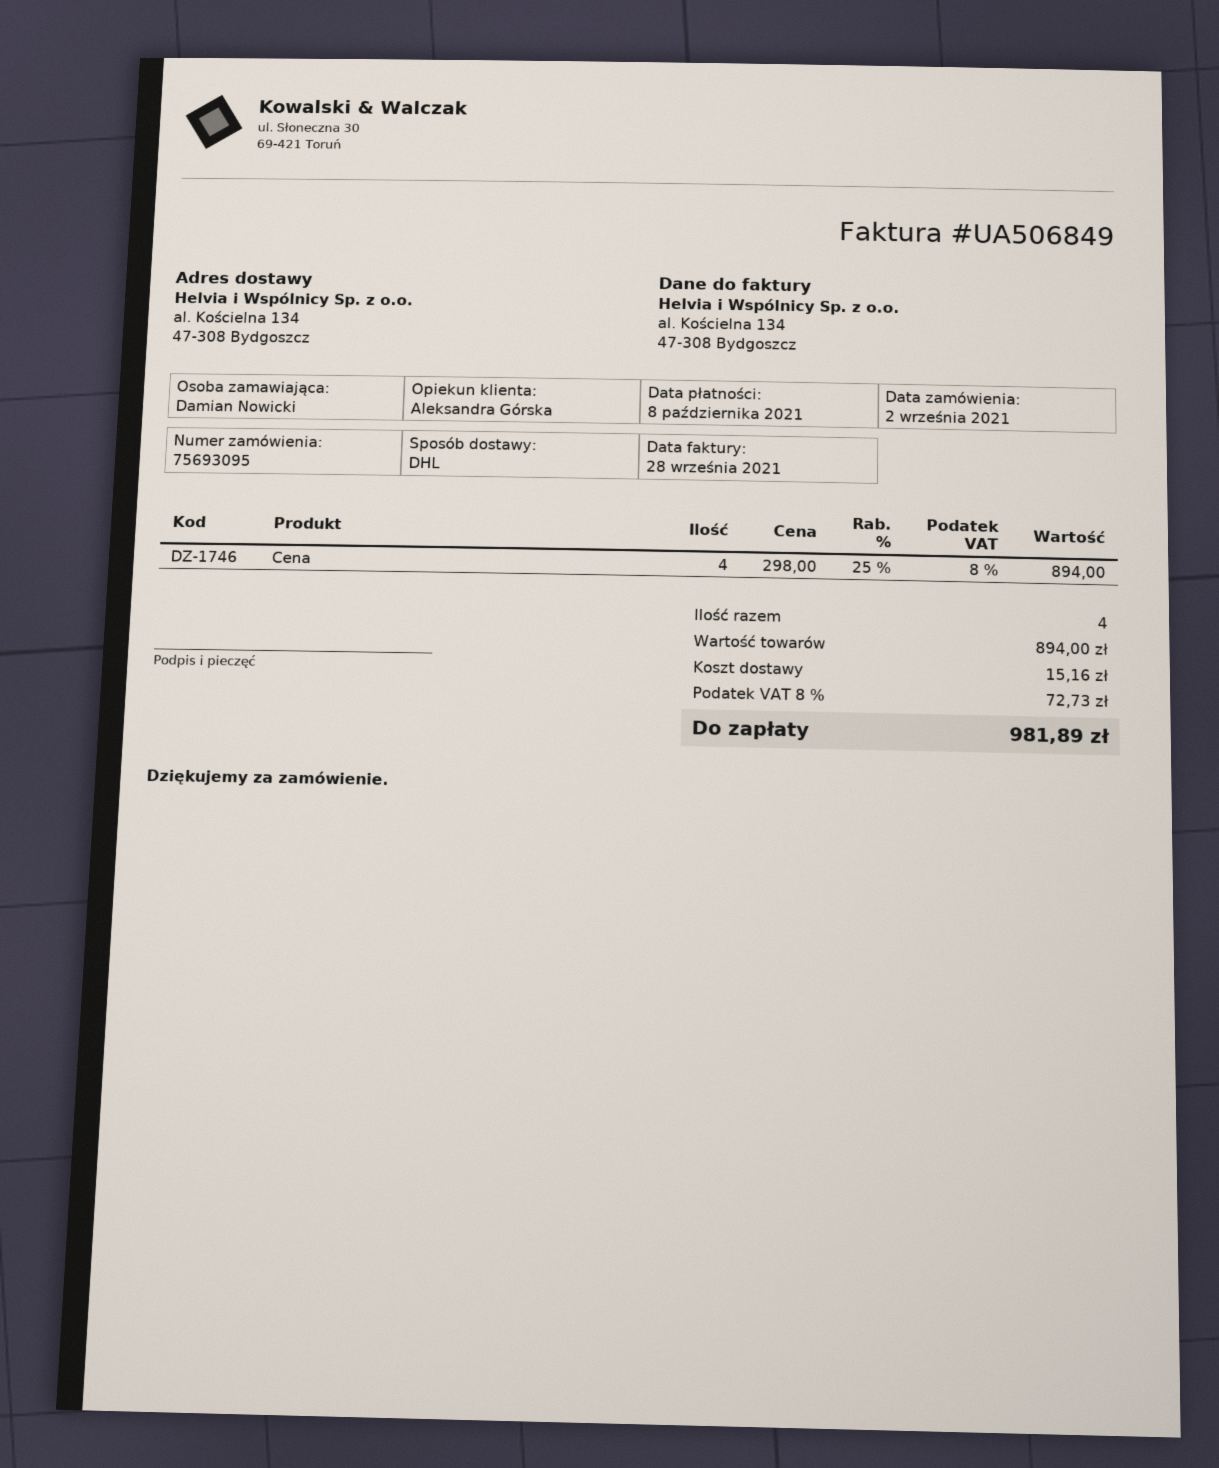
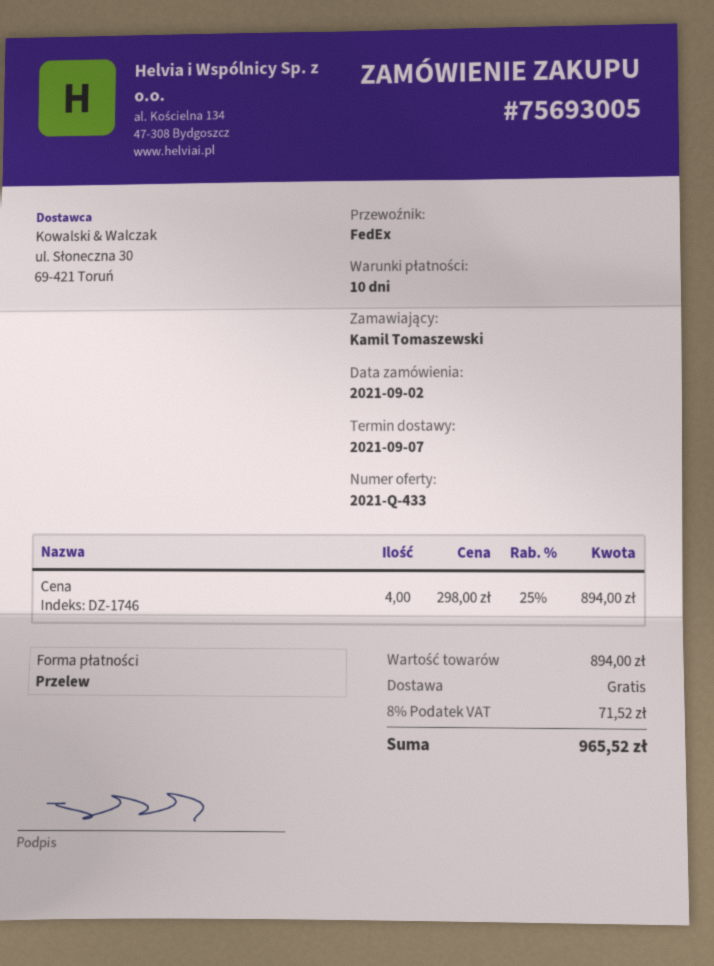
order number: 75693095 -> 75693005
ordered by: Damian Nowicki -> Kamil Tomaszewski
shipping method: DHL -> FedEx
shipping: 15.16 -> 0.00
tax: 8% = 72.73 -> 8% = 71.52
total: 981.89 -> 965.52

